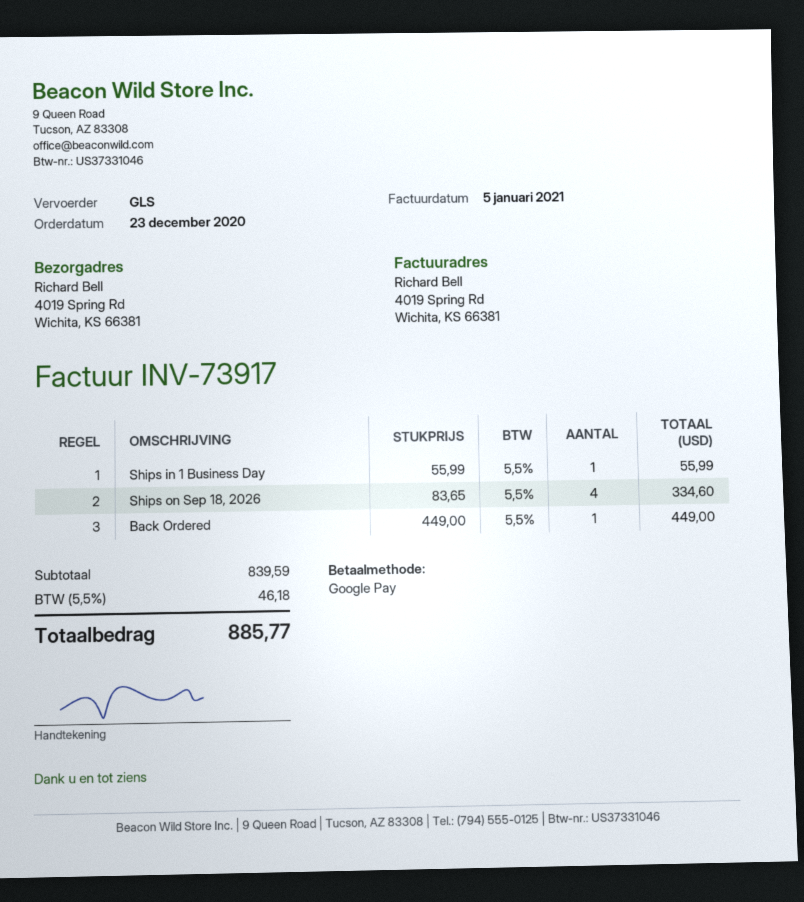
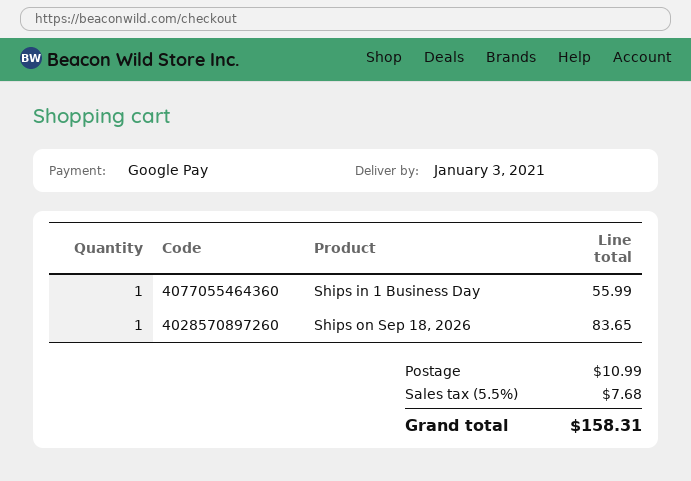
Ships on Sep 18, 2026: 4 for 334.60 -> 1 for 83.65
Back Ordered: 1 for 449.00 -> none
shipping: none -> 10.99
tax: 5.5% = 46.18 -> 5.5% = 7.68
total: 885.77 -> 158.31

